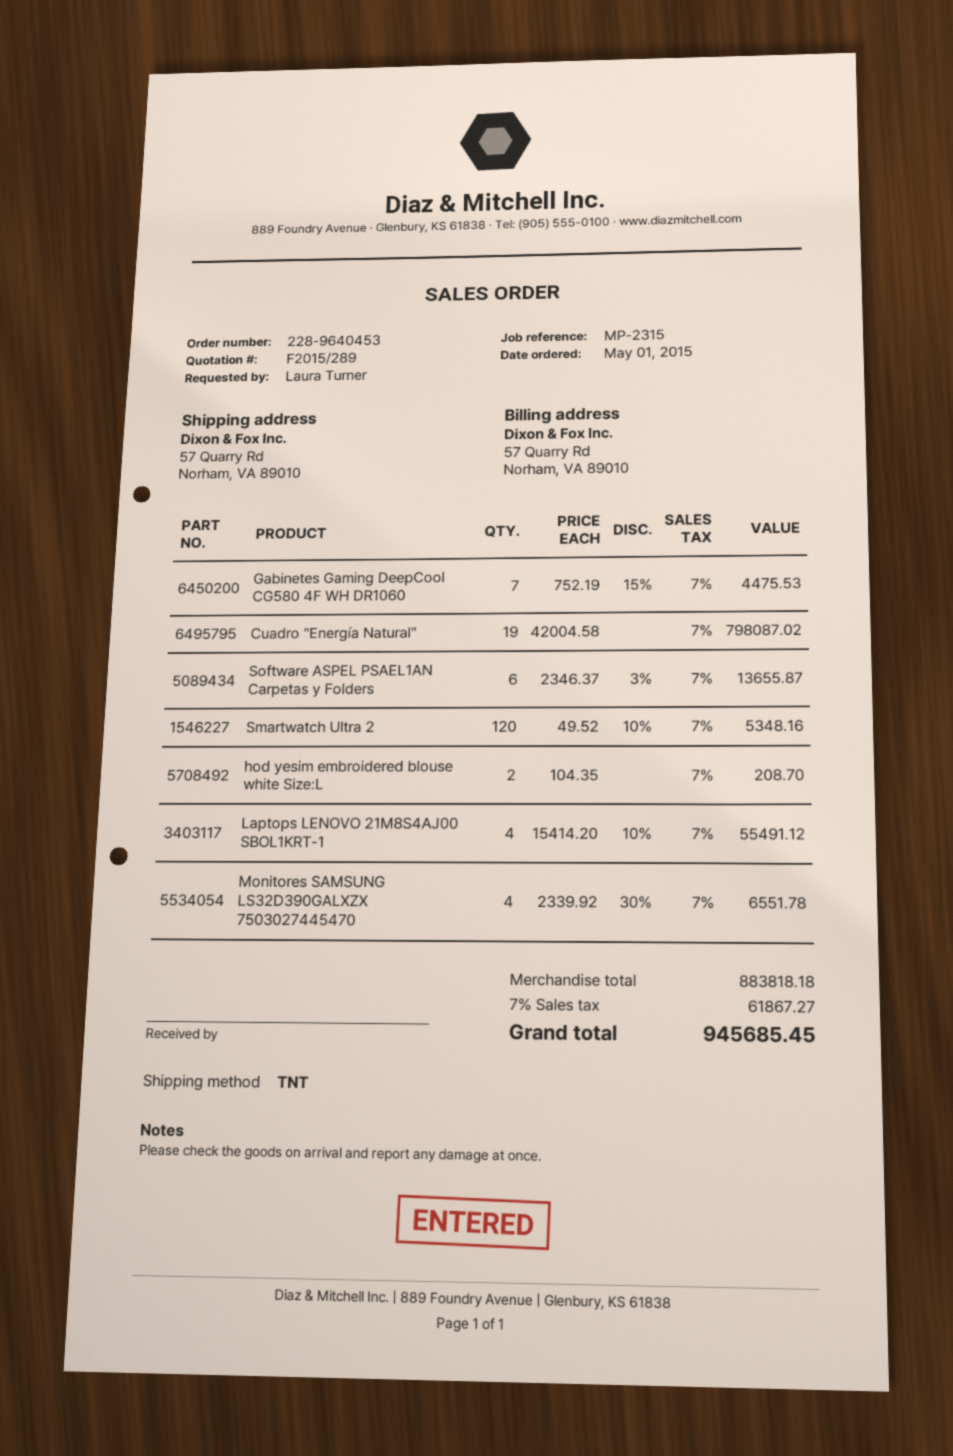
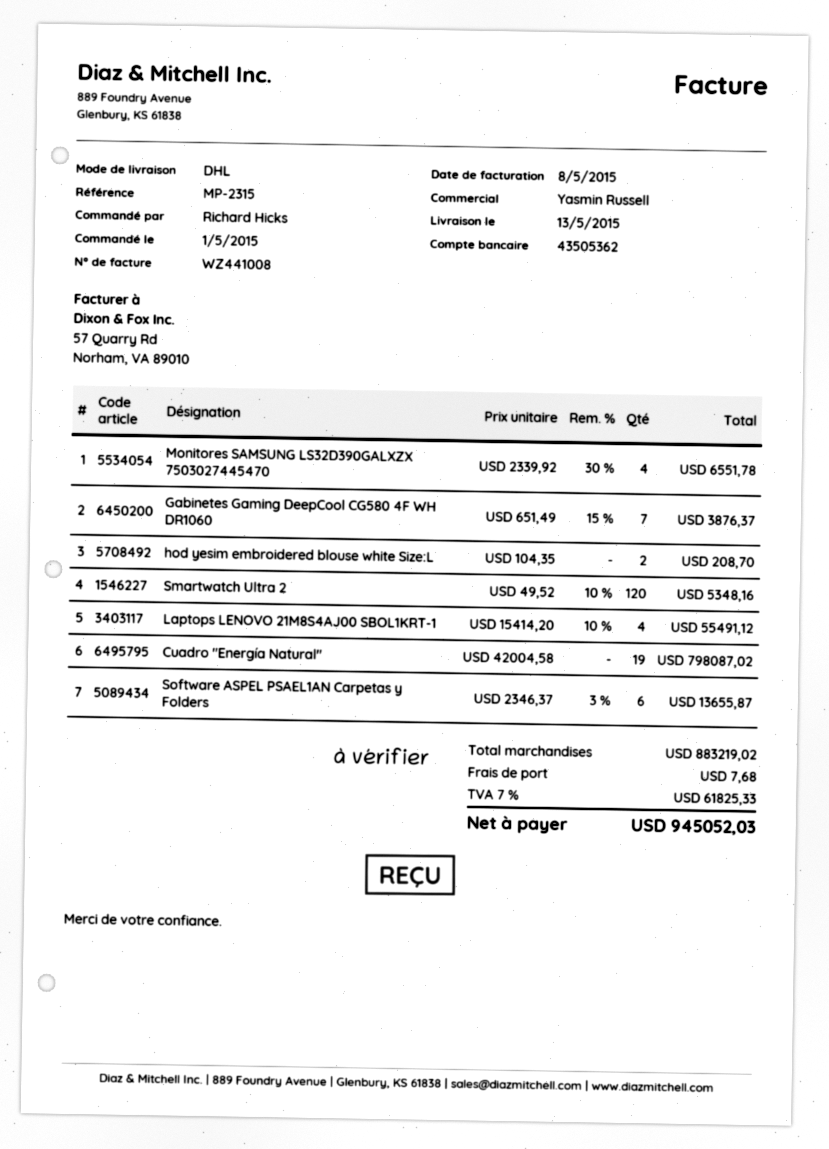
ordered by: Laura Turner -> Richard Hicks
shipping method: TNT -> DHL
Gabinetes Gaming DeepCool CG580 4F WH DR1060: 7 x 752.19 - 15% = 4475.53 -> 7 x 651.49 - 15% = 3876.37
subtotal: 883818.18 -> 883219.02
shipping: none -> 7.68
tax: 7% = 61867.27 -> 7% = 61825.33
total: 945685.45 -> 945052.03

